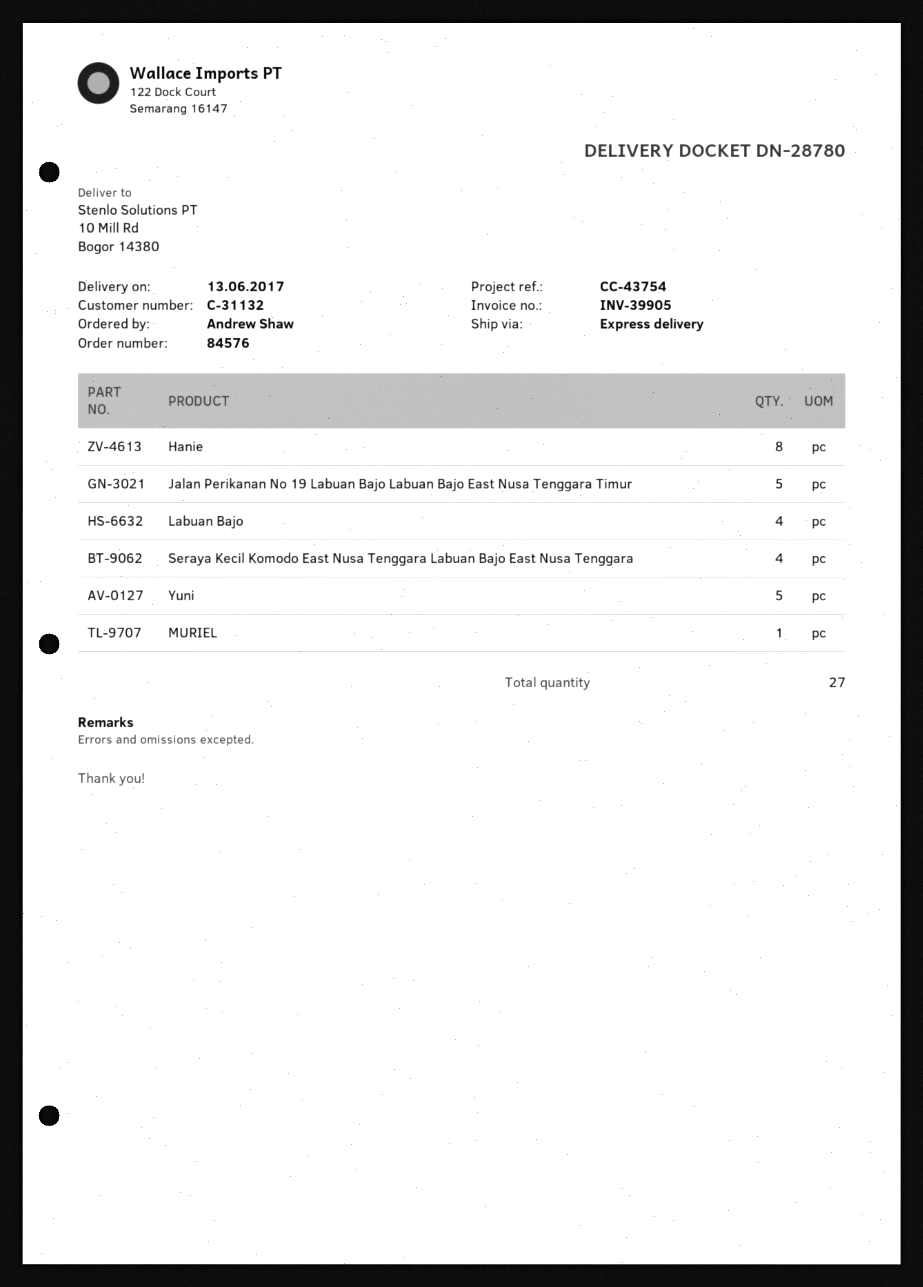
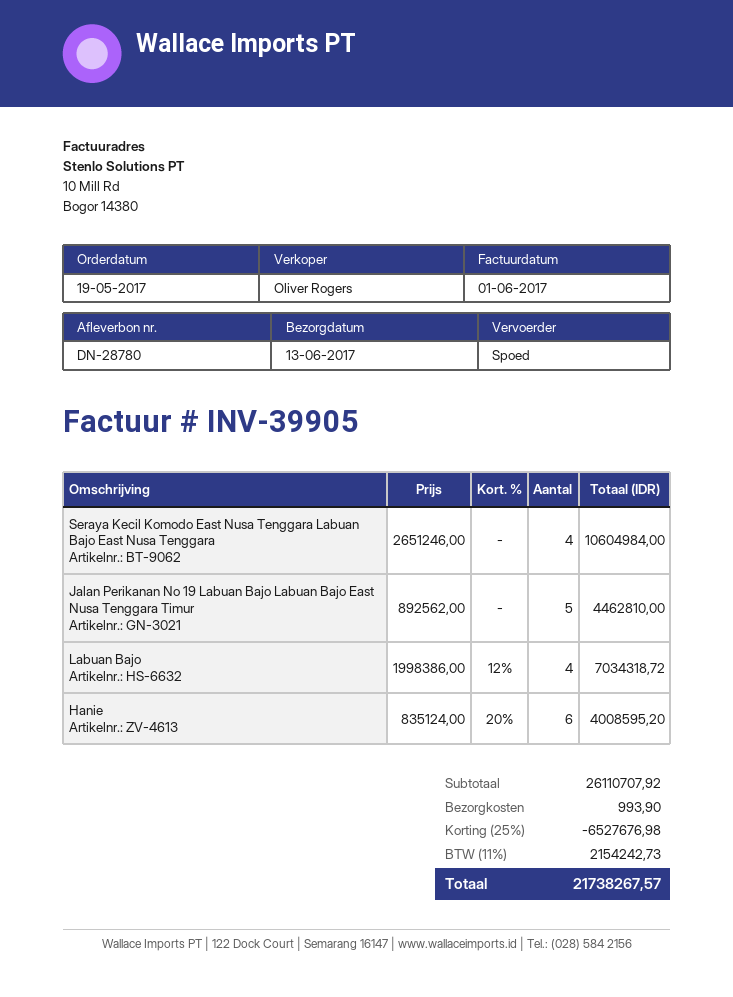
Hanie: 8 -> 6
Yuni: 5 -> none
MURIEL: 1 -> none

